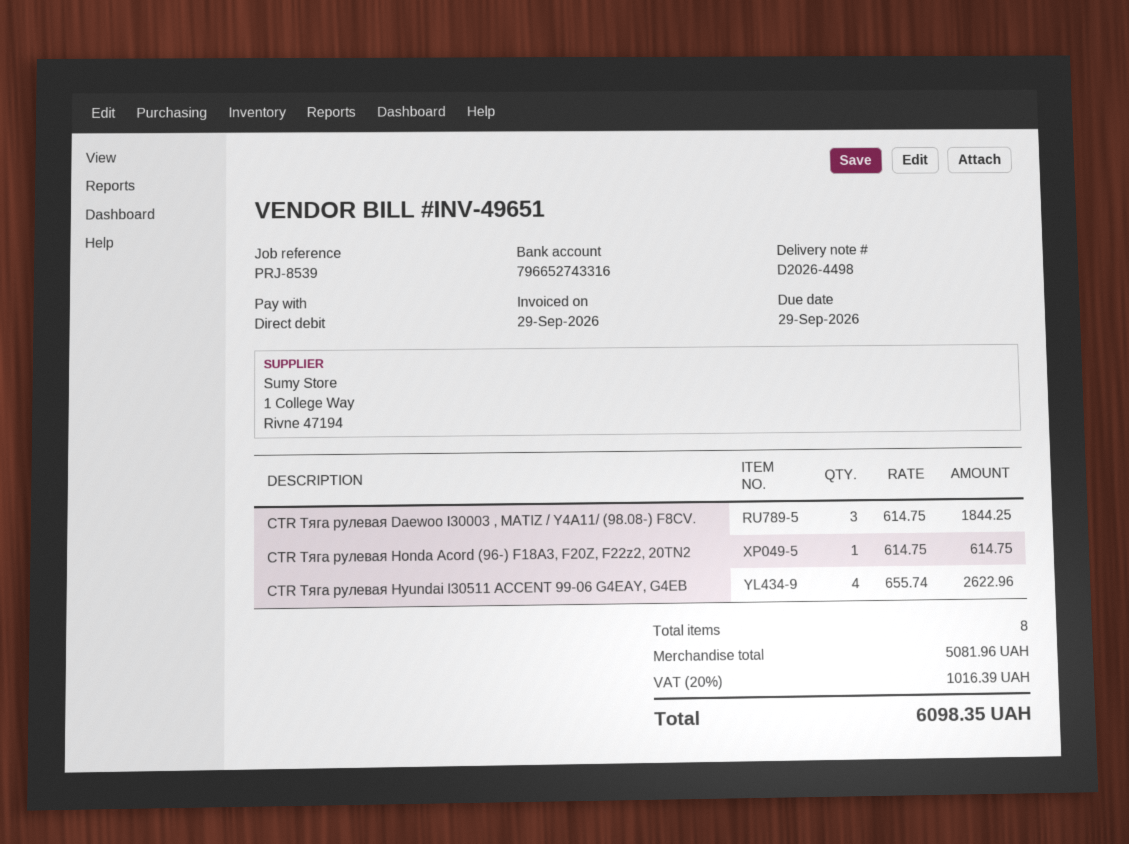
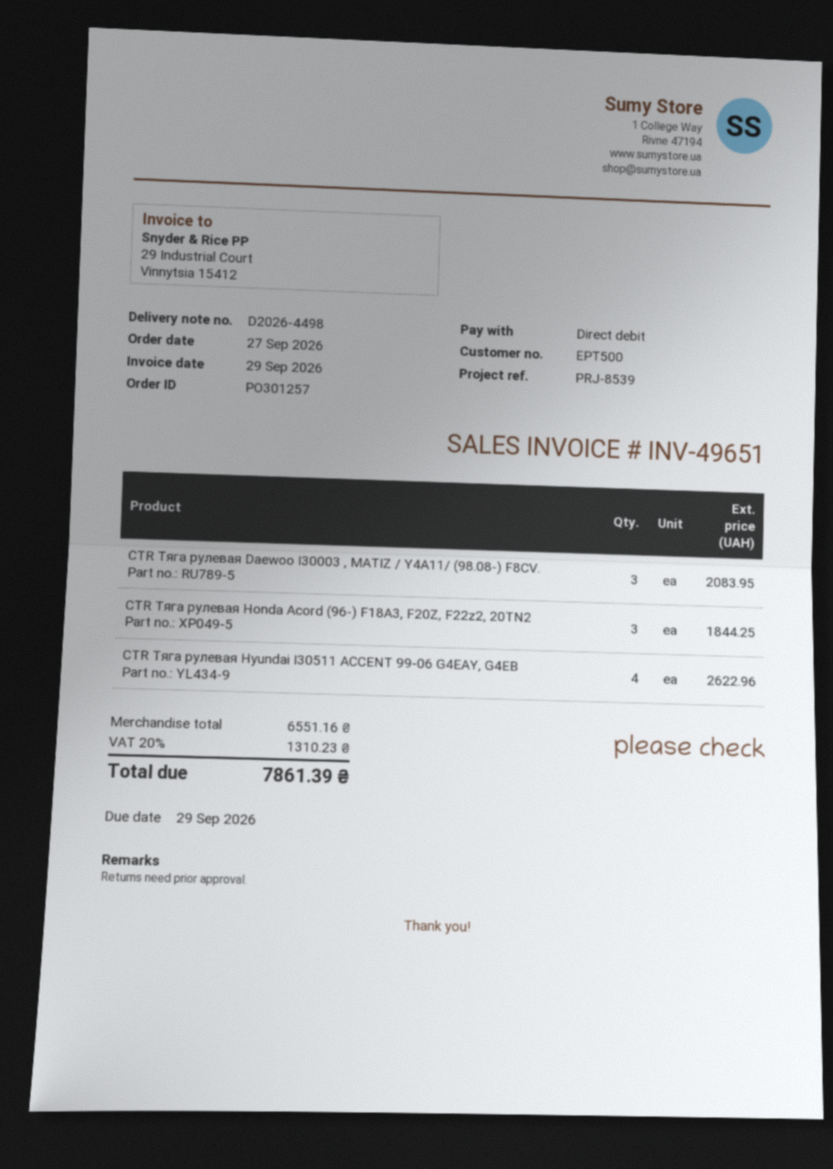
CTR Тяга рулевая Daewoo I30003 , MATIZ / Y4A11/ (98.08-) F8CV.: 3 for 1844.25 -> 3 for 2083.95
CTR Тяга рулевая Honda Acord (96-) F18A3, F20Z, F22z2, 20TN2: 1 for 614.75 -> 3 for 1844.25
subtotal: 5081.96 -> 6551.16
tax: 20% = 1016.39 -> 20% = 1310.23
total: 6098.35 -> 7861.39

